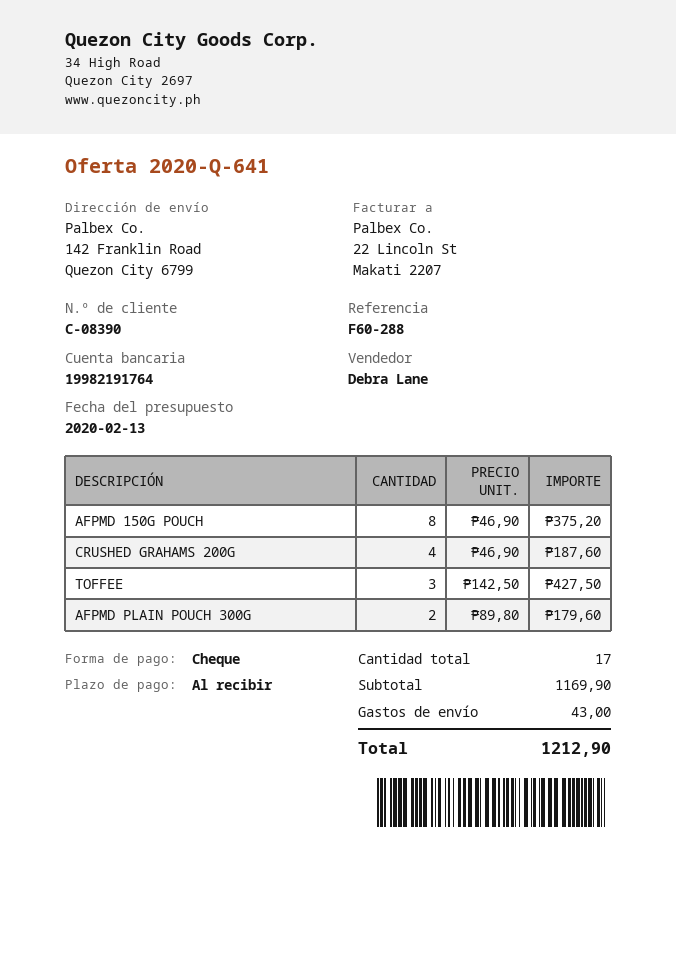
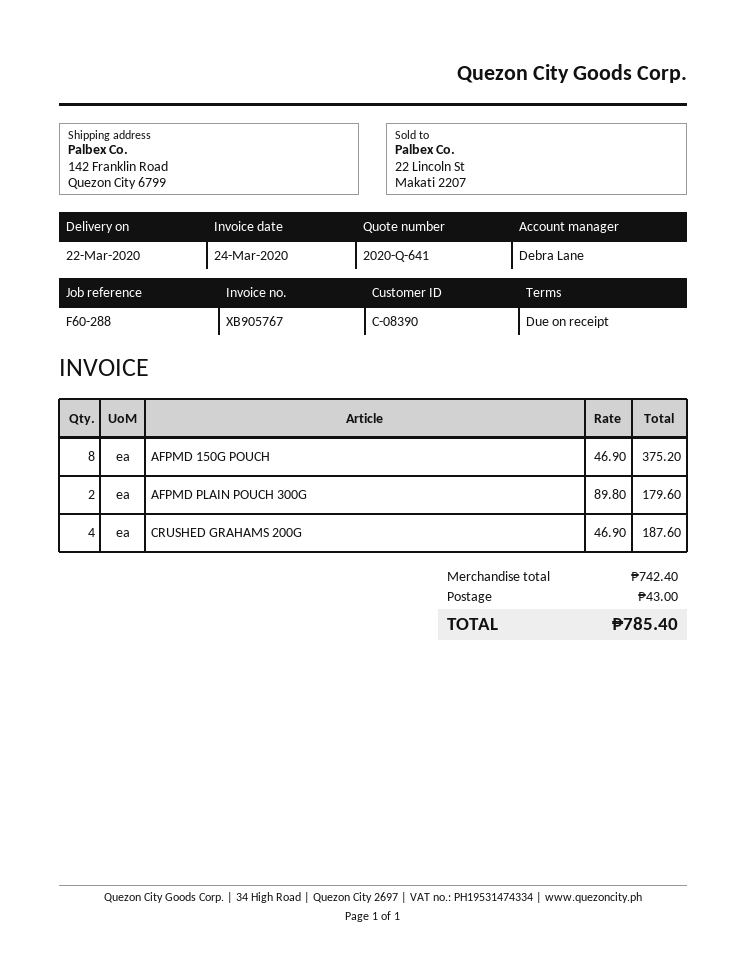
TOFFEE: 3 x 142.50 = 427.50 -> none
subtotal: 1169.90 -> 742.40
total: 1212.90 -> 785.40

